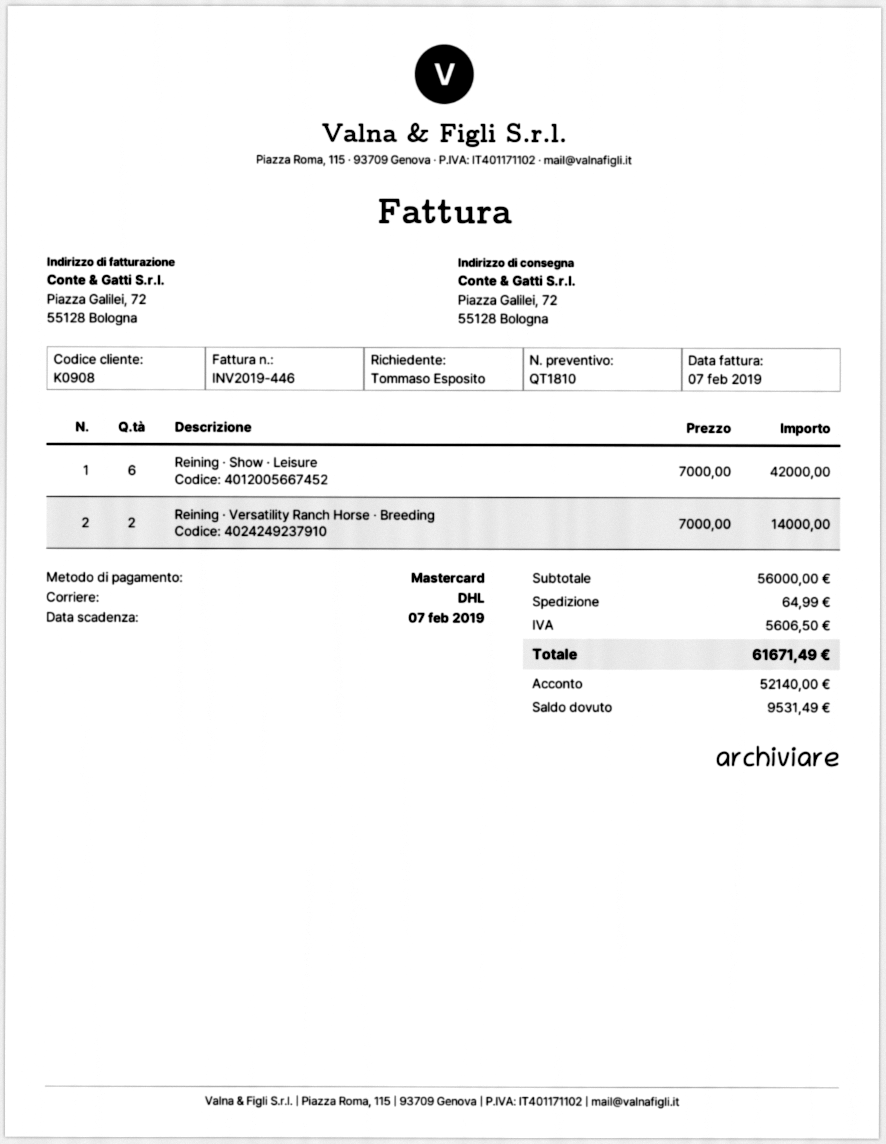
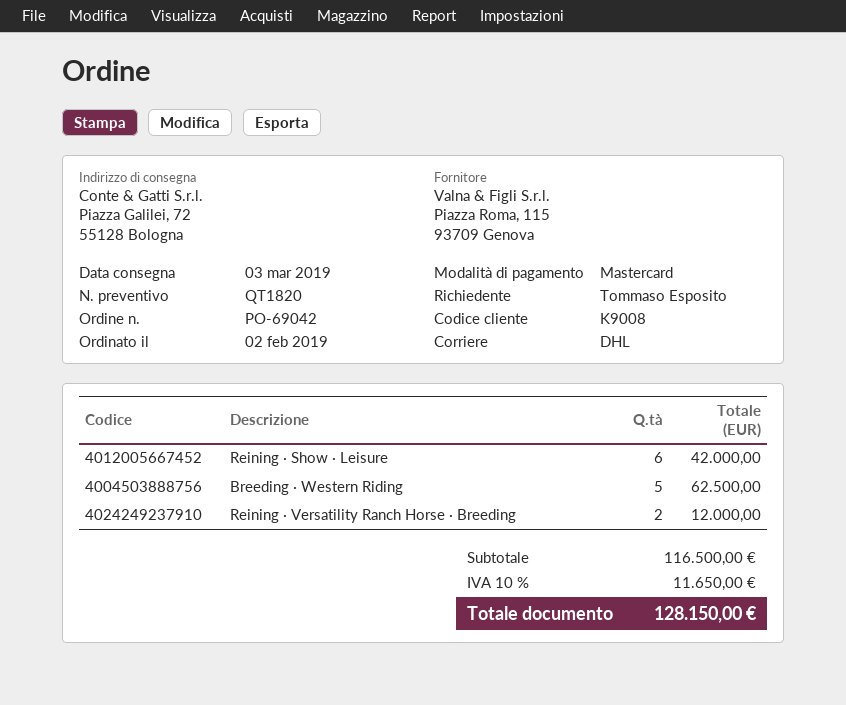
quote number: QT1810 -> QT1820
customer number: K0908 -> K9008
Reining · Versatility Ranch Horse · Breeding: 2 for 14000.00 -> 2 for 12000.00
Breeding · Western Riding: none -> 5 for 62500.00
subtotal: 56000.00 -> 116500.00
shipping: 64.99 -> none
tax: 5606.50 -> 11650.00
total: 61671.49 -> 128150.00

